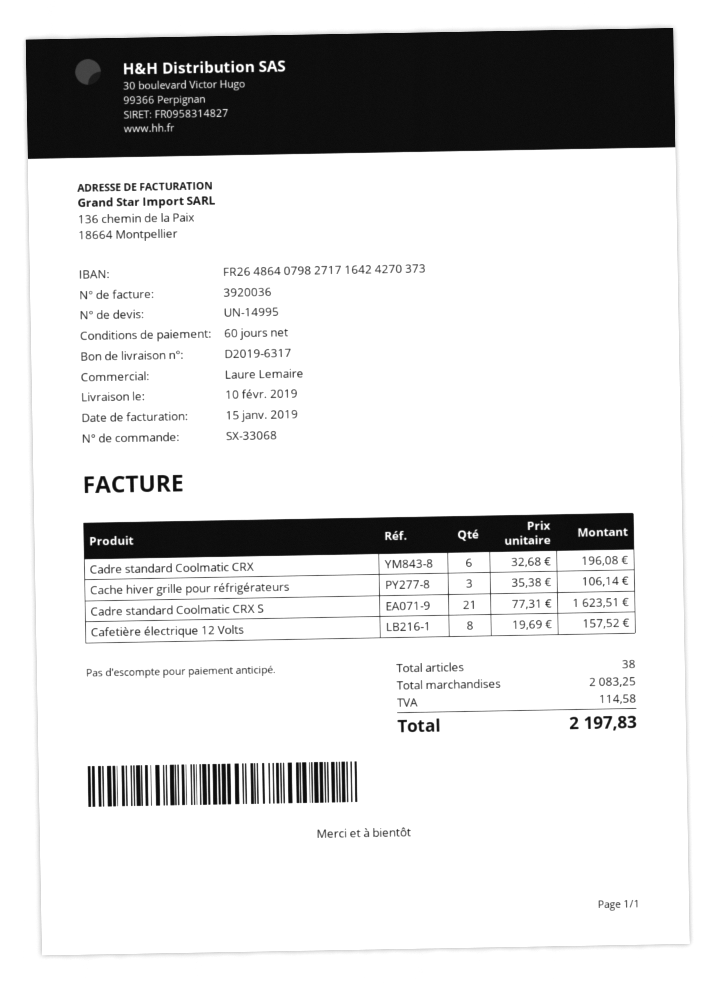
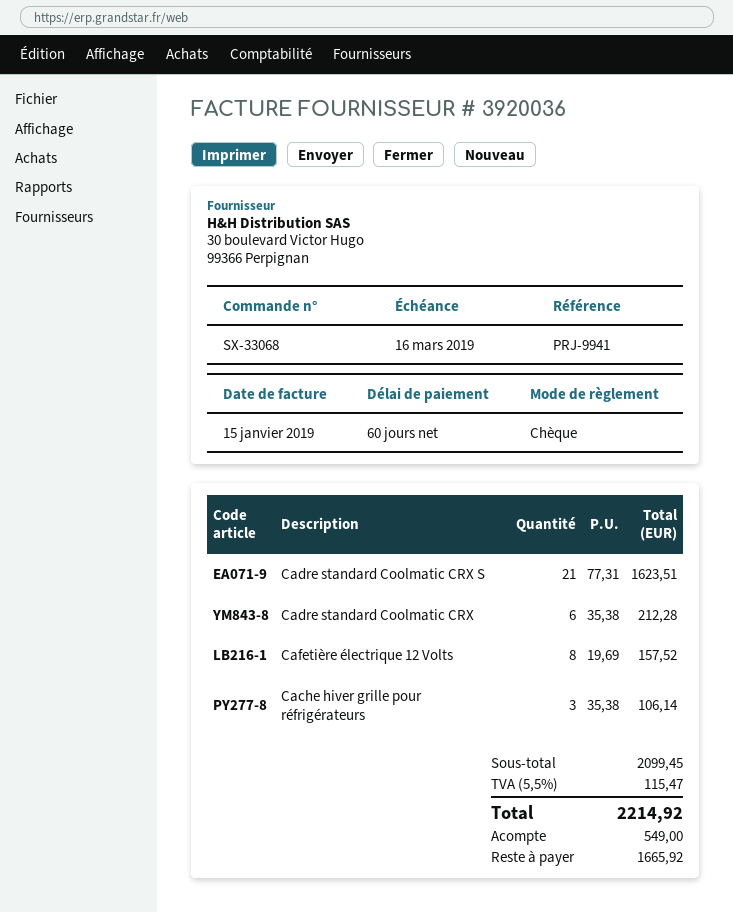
Cadre standard Coolmatic CRX: 6 x 32.68 = 196.08 -> 6 x 35.38 = 212.28
subtotal: 2083.25 -> 2099.45
tax: 114.58 -> 115.47
total: 2197.83 -> 2214.92

